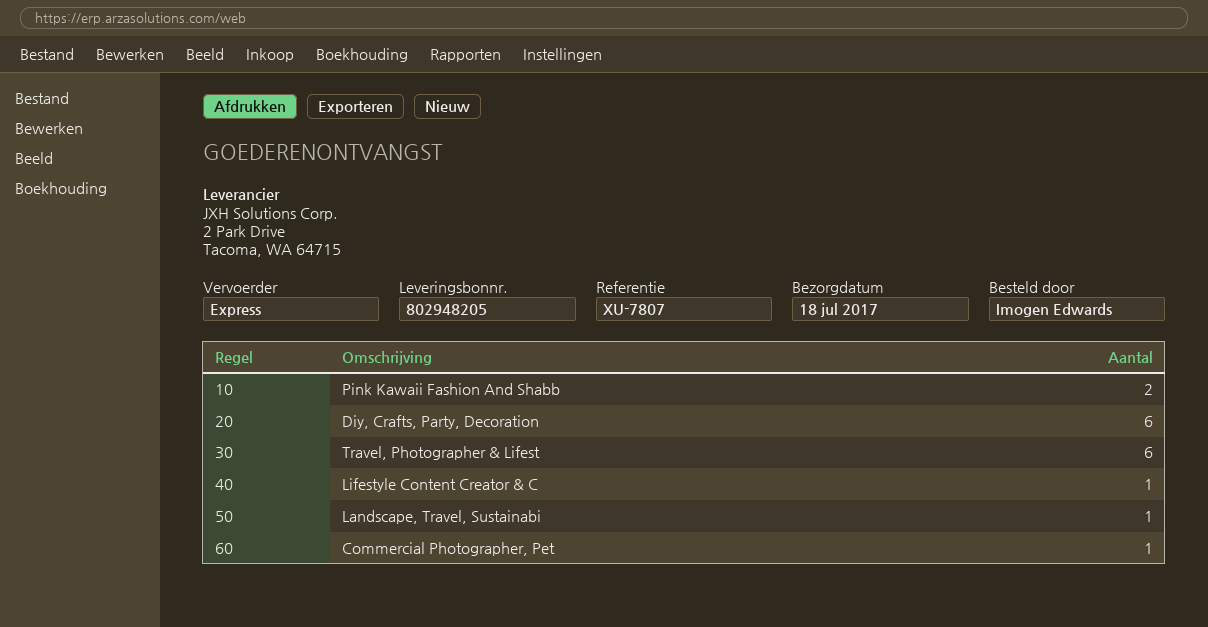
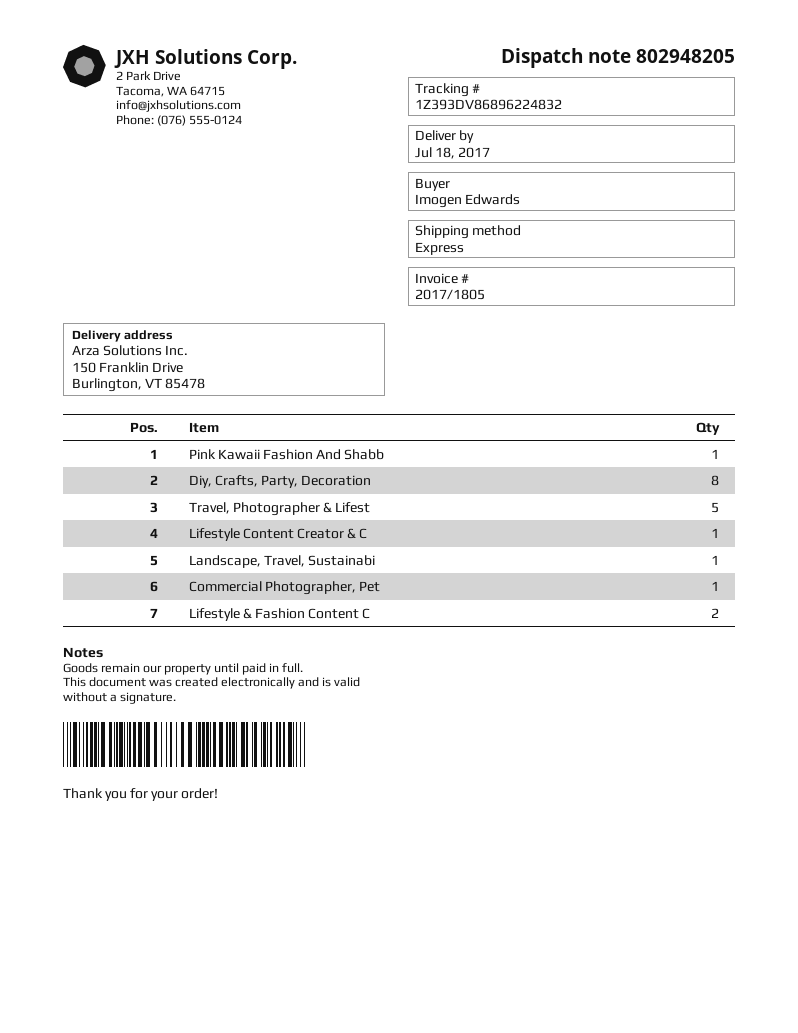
Pink Kawaii Fashion And Shabb: 2 -> 1
Diy, Crafts, Party, Decoration: 6 -> 8
Travel, Photographer & Lifest: 6 -> 5
Lifestyle & Fashion Content C: none -> 2

